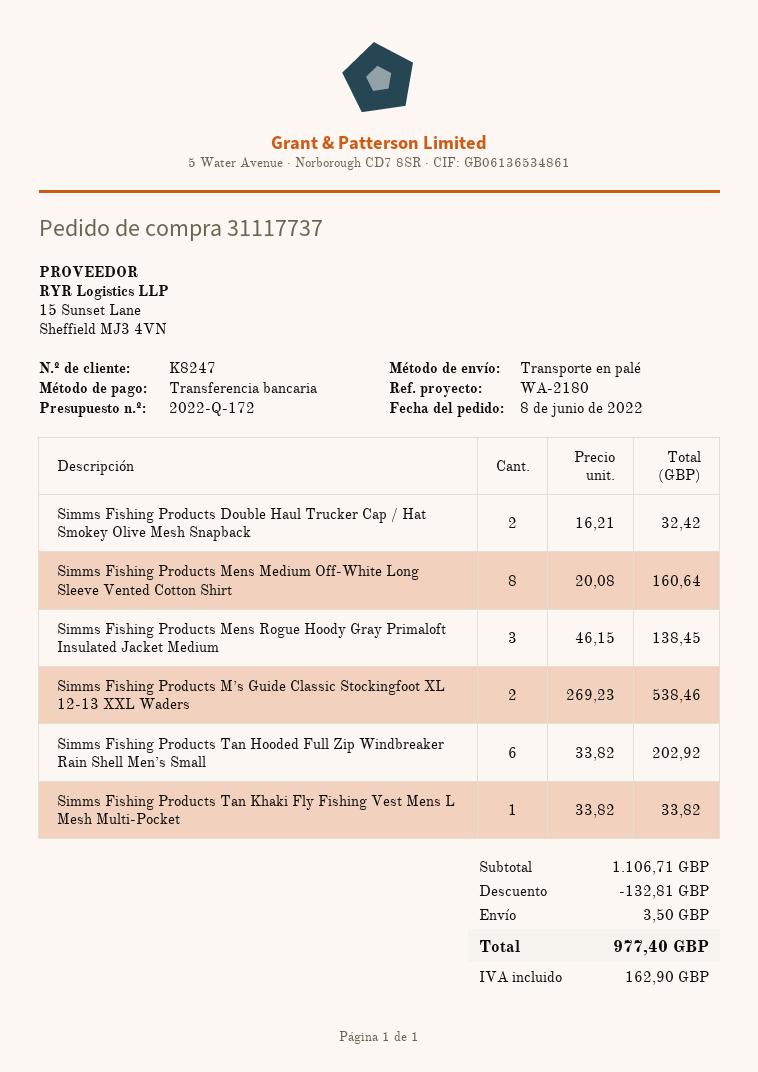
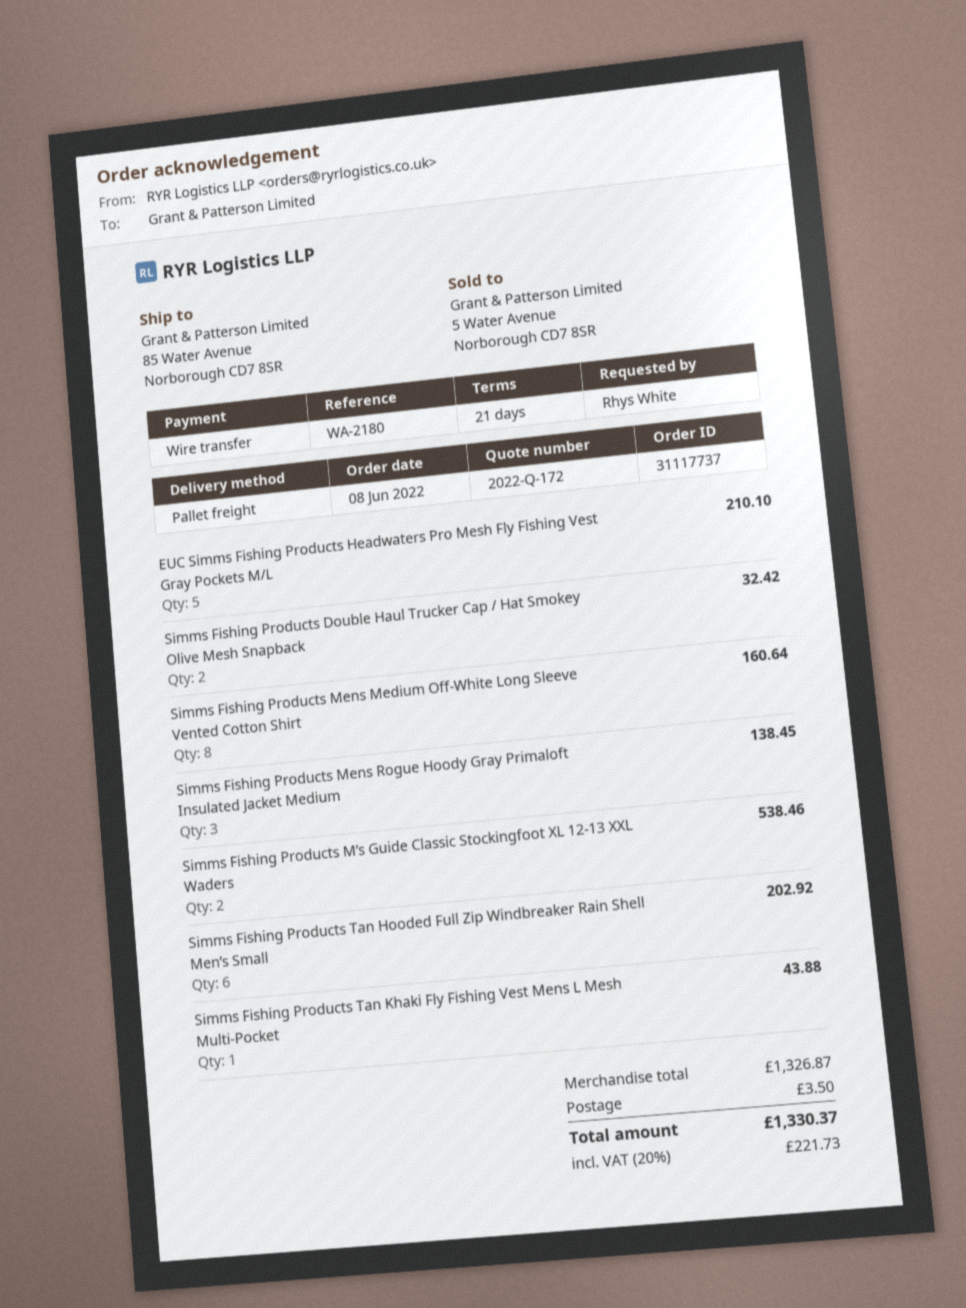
Simms Fishing Products Tan Khaki Fly Fishing Vest Mens L Mesh Multi-Pocket: 1 for 33.82 -> 1 for 43.88
EUC Simms Fishing Products Headwaters Pro Mesh Fly Fishing Vest Gray Pockets M/L: none -> 5 for 210.10
subtotal: 1106.71 -> 1326.87
discount: 132.81 -> none
tax: 162.90 -> 221.73
total: 977.40 -> 1330.37

